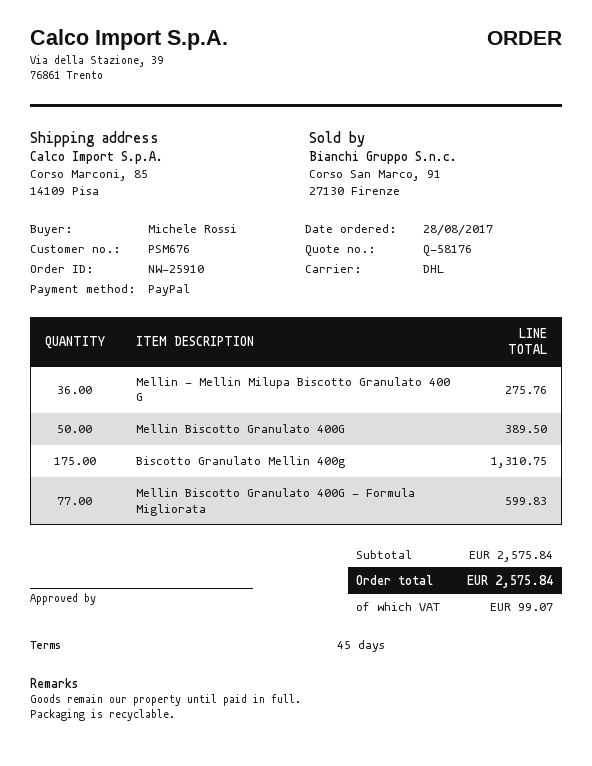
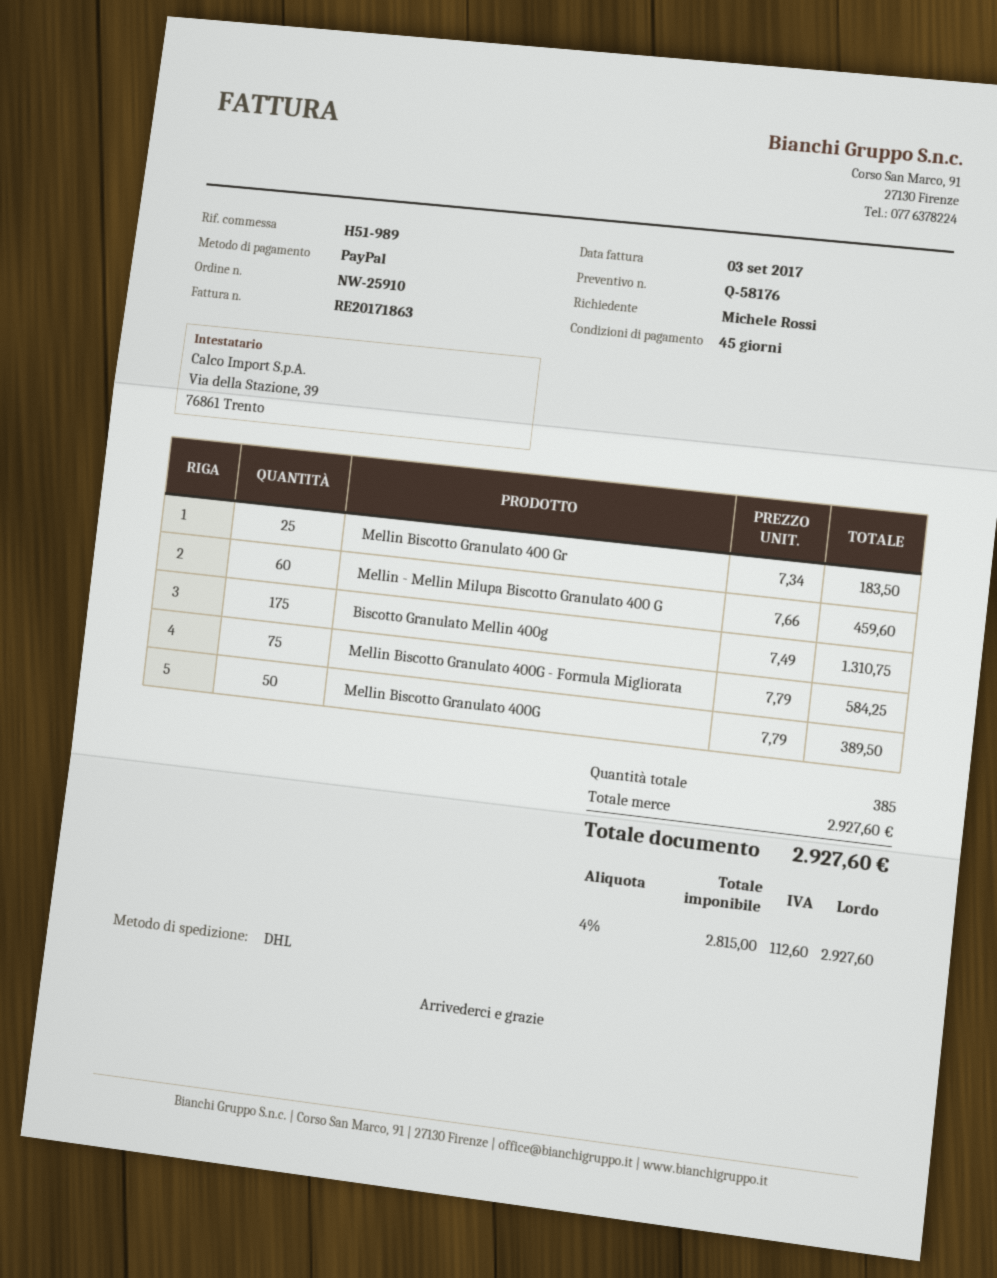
Mellin - Mellin Milupa Biscotto Granulato 400 G: 36 for 275.76 -> 60 for 459.60
Mellin Biscotto Granulato 400G - Formula Migliorata: 77 for 599.83 -> 75 for 584.25
Mellin Biscotto Granulato 400 Gr: none -> 25 for 183.50
subtotal: 2575.84 -> 2927.60
tax: 99.07 -> 112.60
total: 2575.84 -> 2927.60

